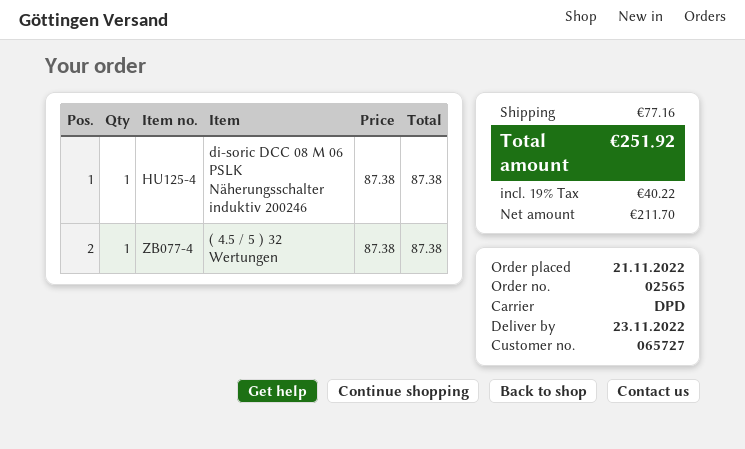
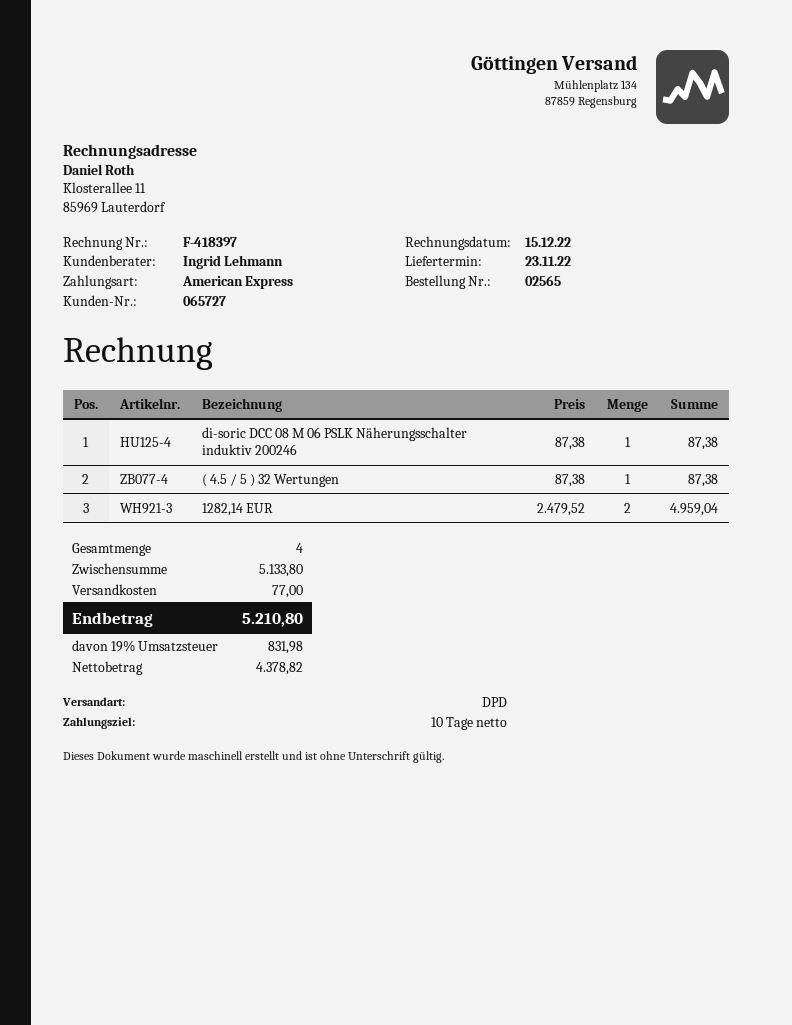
1282,14 EUR: none -> 2 x 2479.52 = 4959.04
shipping: 77.16 -> 77.00
net: 211.70 -> 4378.82
tax: 19% = 40.22 -> 19% = 831.98
total: 251.92 -> 5210.80

